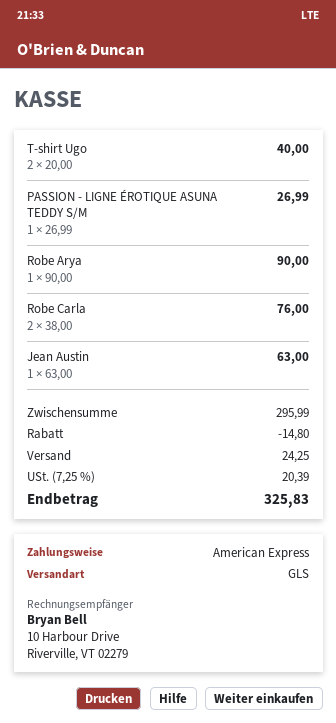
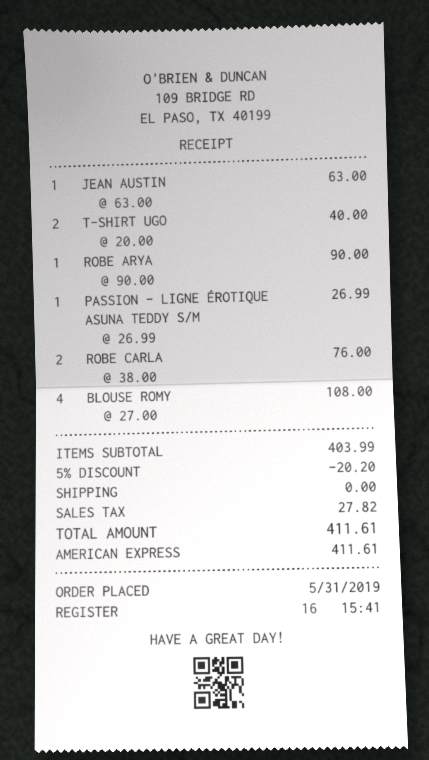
BLOUSE ROMY: none -> 4 x 27.00 = 108.00
subtotal: 295.99 -> 403.99
discount: 14.80 -> 20.20
shipping: 24.25 -> 0.00
tax: 20.39 -> 27.82
total: 325.83 -> 411.61

